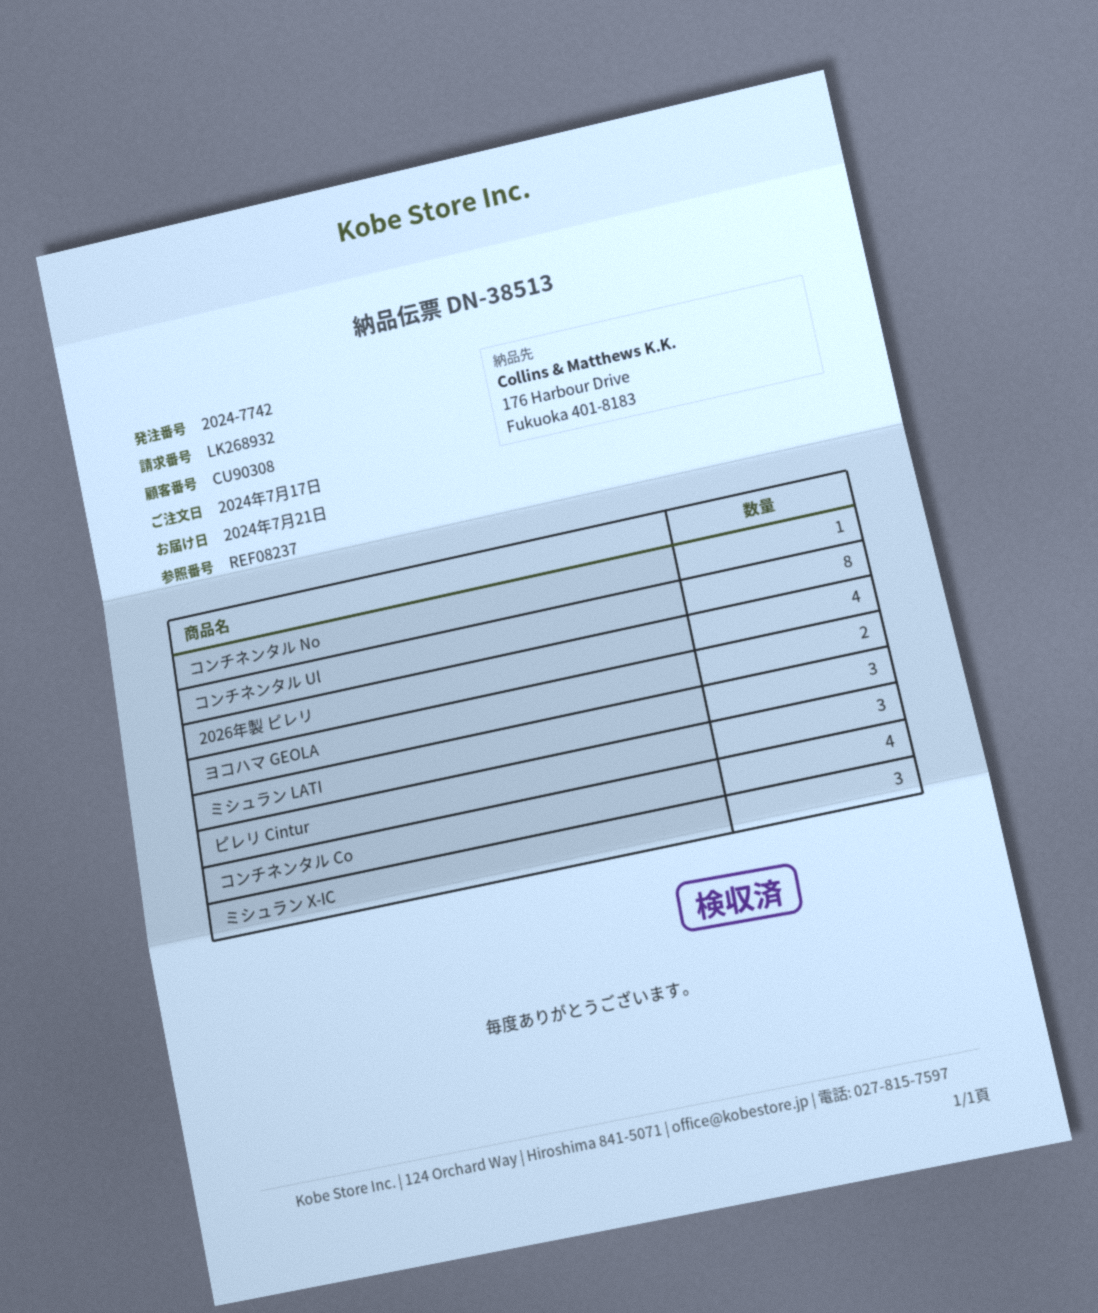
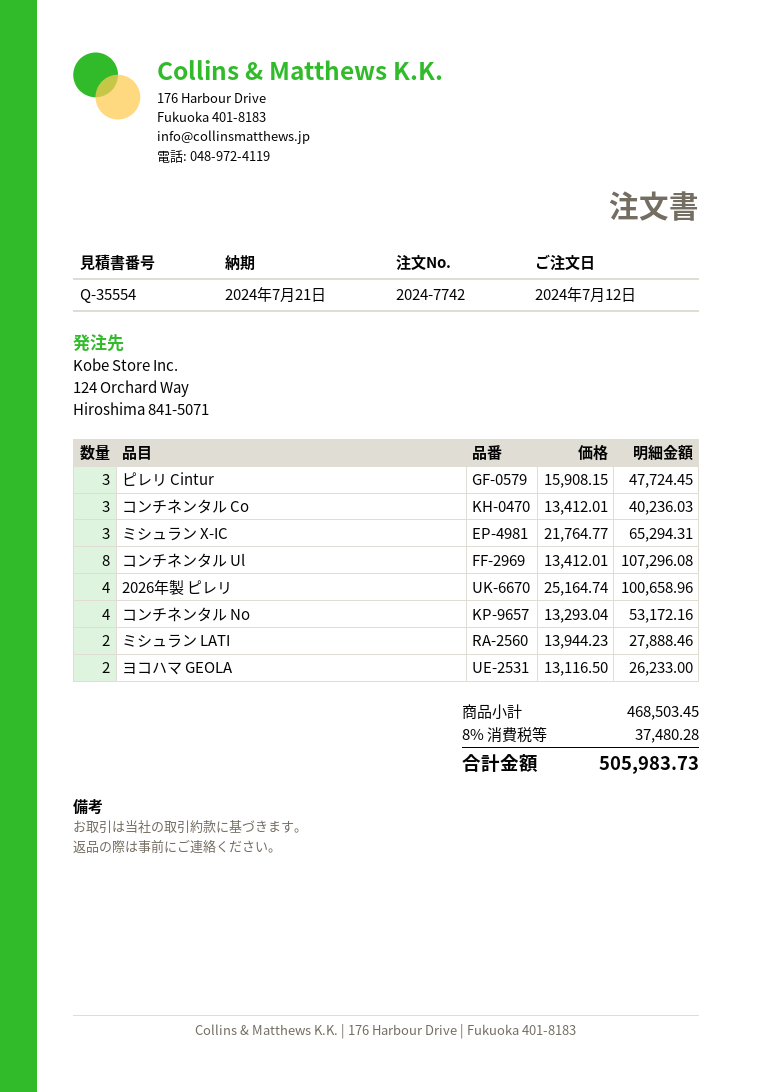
order date: 2024-07-17 -> 2024-07-12
コンチネンタル No: 1 -> 4
ミシュラン LATI: 3 -> 2
コンチネンタル Co: 4 -> 3

